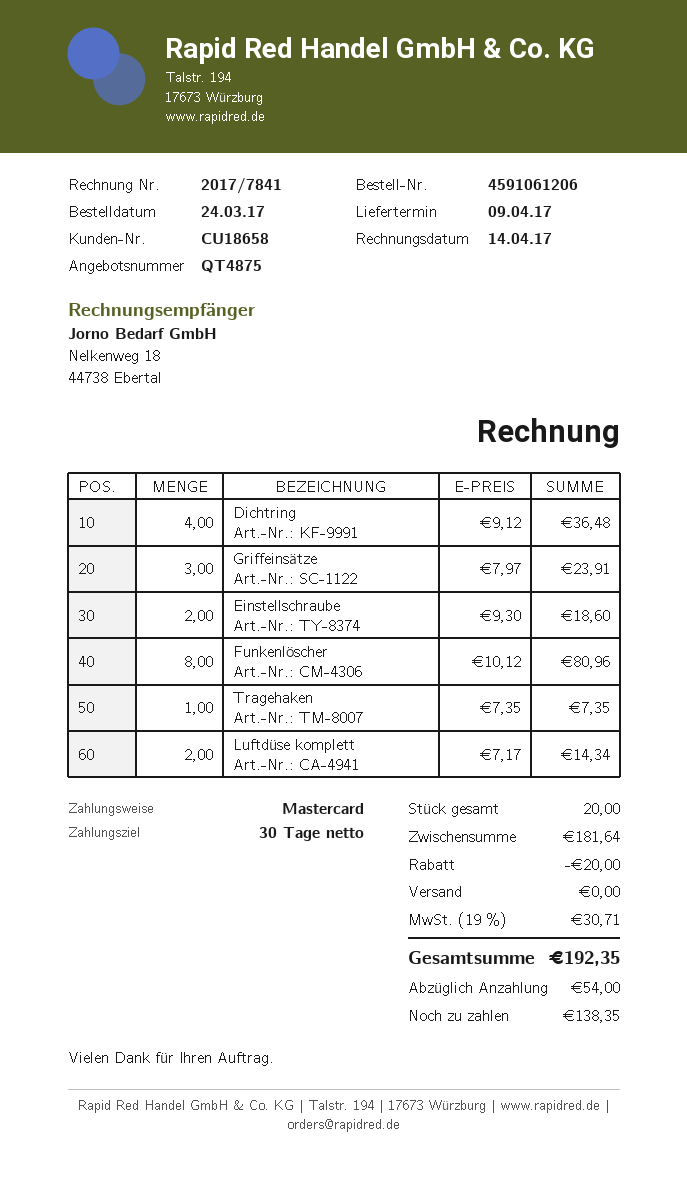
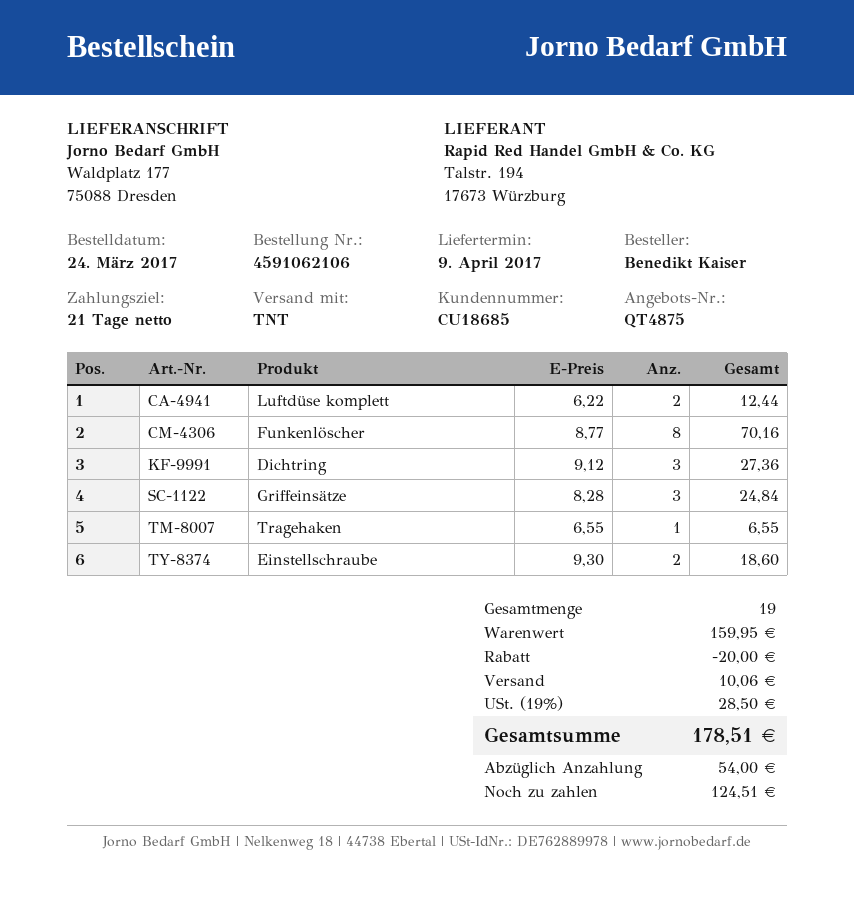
order number: 4591061206 -> 4591062106
payment terms: 30 days -> 21 days
customer number: CU18658 -> CU18685
Dichtring: 4 x 9.12 = 36.48 -> 3 x 9.12 = 27.36
Griffeinsätze: 3 x 7.97 = 23.91 -> 3 x 8.28 = 24.84
Funkenlöscher: 8 x 10.12 = 80.96 -> 8 x 8.77 = 70.16
Tragehaken: 1 x 7.35 = 7.35 -> 1 x 6.55 = 6.55
Luftdüse komplett: 2 x 7.17 = 14.34 -> 2 x 6.22 = 12.44
total quantity: 20 -> 19
subtotal: 181.64 -> 159.95
shipping: 0.00 -> 10.06
tax: 19% = 30.71 -> 19% = 28.50
total: 192.35 -> 178.51
balance: 138.35 -> 124.51

